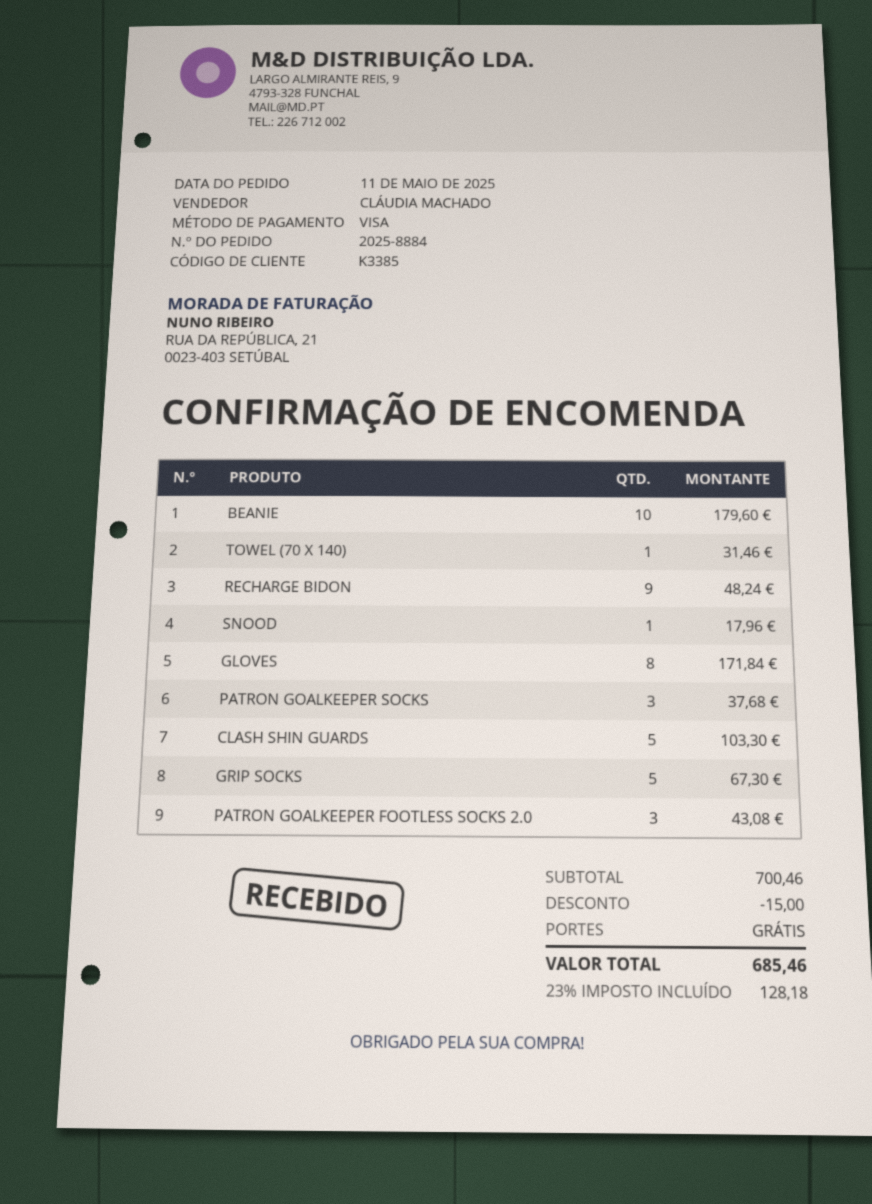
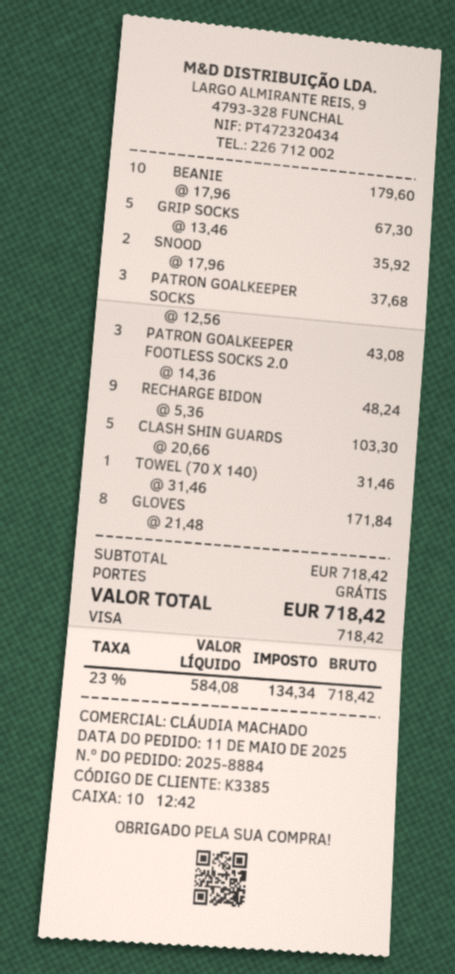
SNOOD: 1 for 17.96 -> 2 for 35.92
subtotal: 700.46 -> 718.42
discount: 15.00 -> none
tax: 23% = 128.18 -> 23% = 134.34
total: 685.46 -> 718.42

